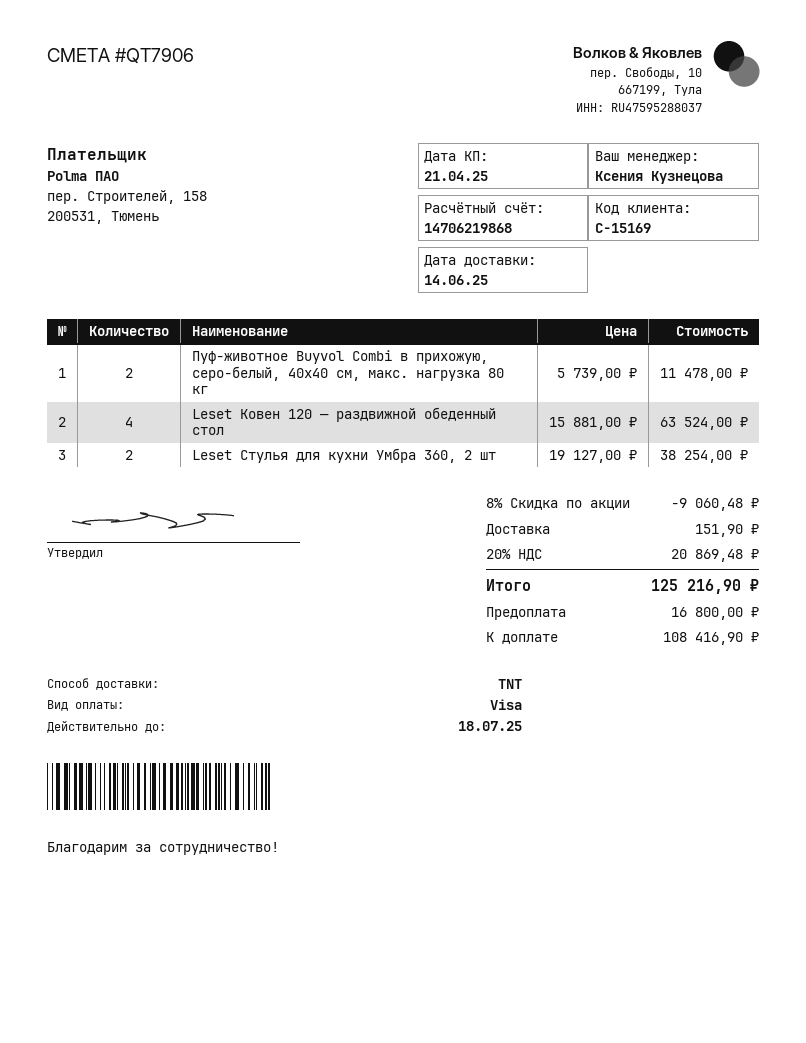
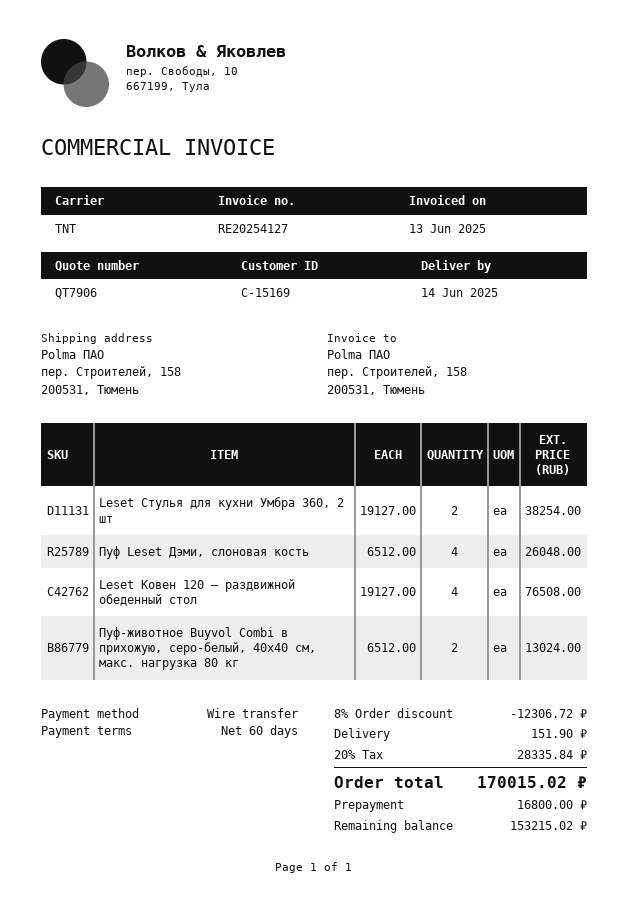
payment method: Visa -> bank transfer
Пуф-животное Buyvol Combi в прихожую, серо-белый, 40x40 см, макс. нагрузка 80 кг: 2 x 5739.00 = 11478.00 -> 2 x 6512.00 = 13024.00
Leset Ковен 120 — раздвижной обеденный стол: 4 x 15881.00 = 63524.00 -> 4 x 19127.00 = 76508.00
Пуф Leset Дэми, слоновая кость: none -> 4 x 6512.00 = 26048.00
discount: 8% = 9060.48 -> 8% = 12306.72
tax: 20% = 20869.48 -> 20% = 28335.84
total: 125216.90 -> 170015.02
balance: 108416.90 -> 153215.02

